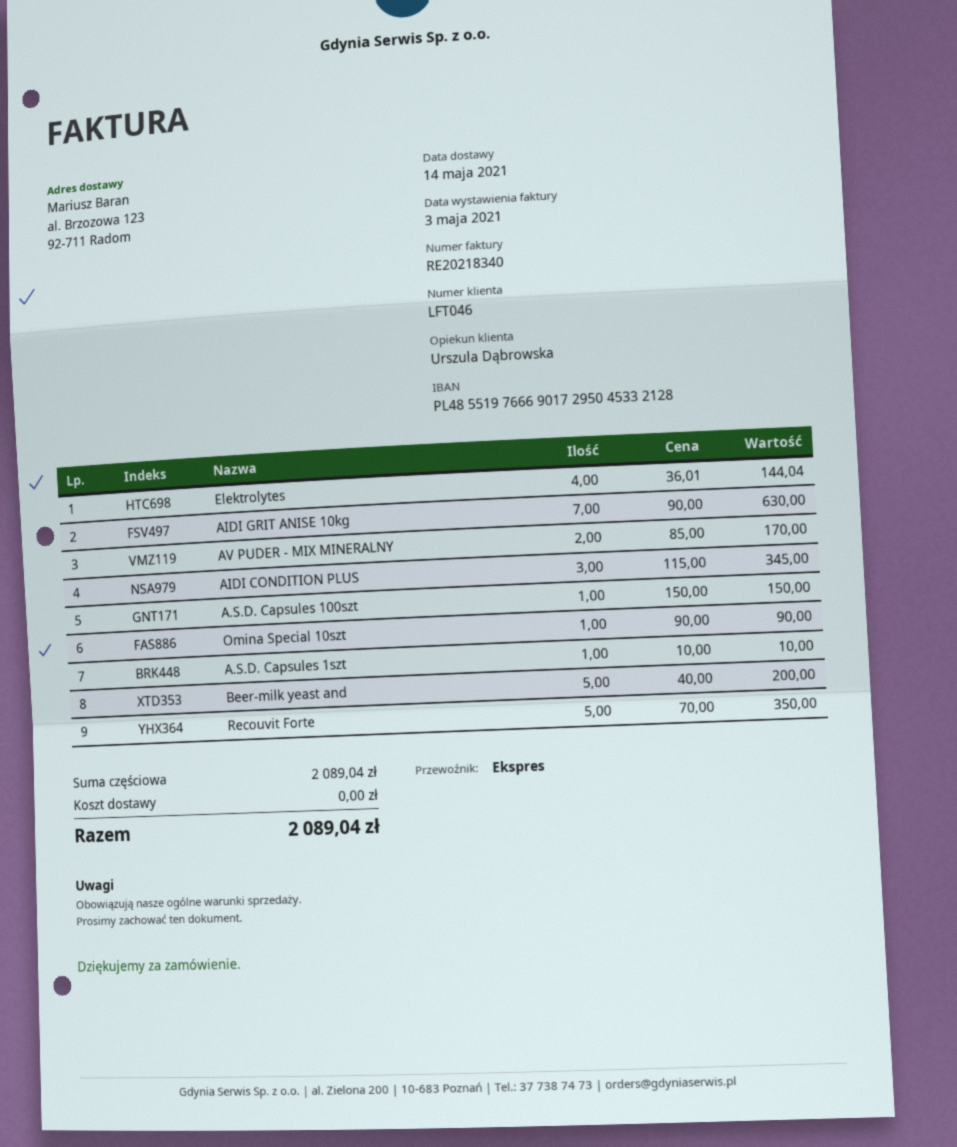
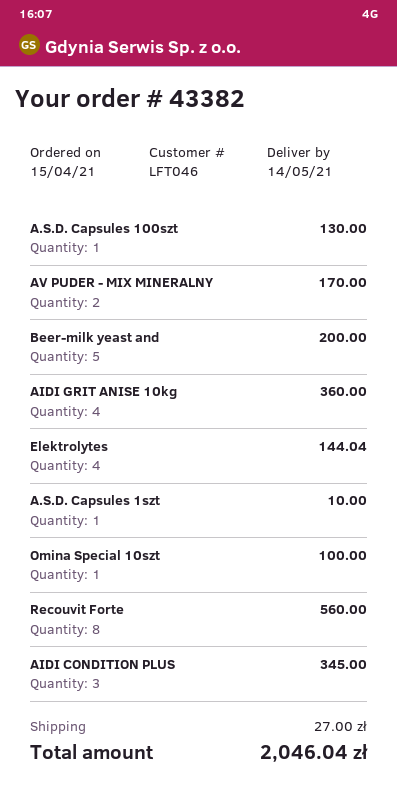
AIDI GRIT ANISE 10kg: 7 for 630.00 -> 4 for 360.00
A.S.D. Capsules 100szt: 1 for 150.00 -> 1 for 130.00
Omina Special 10szt: 1 for 90.00 -> 1 for 100.00
Recouvit Forte: 5 for 350.00 -> 8 for 560.00
shipping: 0.00 -> 27.00
total: 2089.04 -> 2046.04

